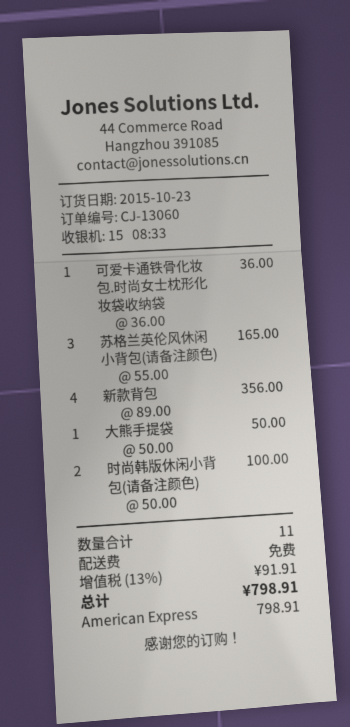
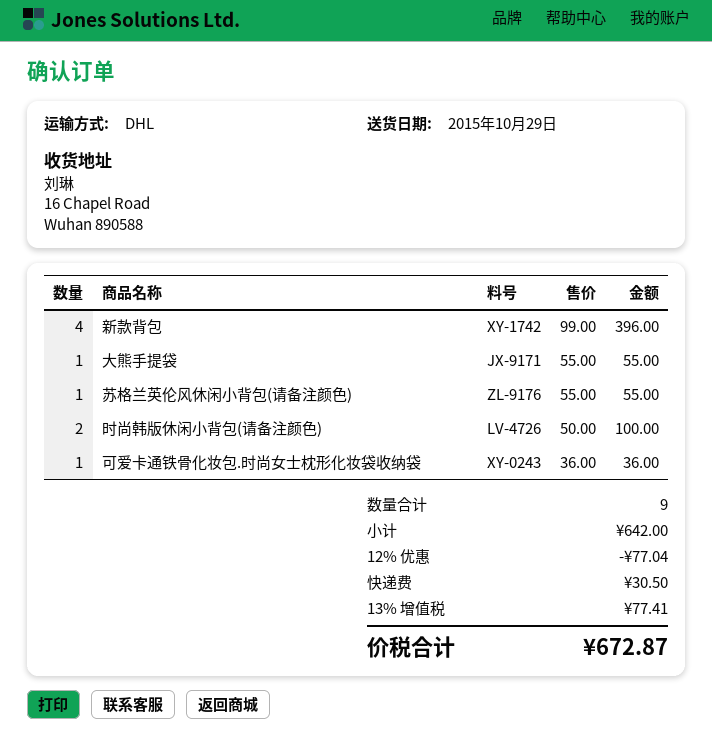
苏格兰英伦风休闲小背包(请备注颜色): 3 x 55.00 = 165.00 -> 1 x 55.00 = 55.00
新款背包: 4 x 89.00 = 356.00 -> 4 x 99.00 = 396.00
大熊手提袋: 1 x 50.00 = 50.00 -> 1 x 55.00 = 55.00
total quantity: 11 -> 9
discount: none -> 12% = 77.04
shipping: 0.00 -> 30.50
tax: 13% = 91.91 -> 13% = 77.41
total: 798.91 -> 672.87

